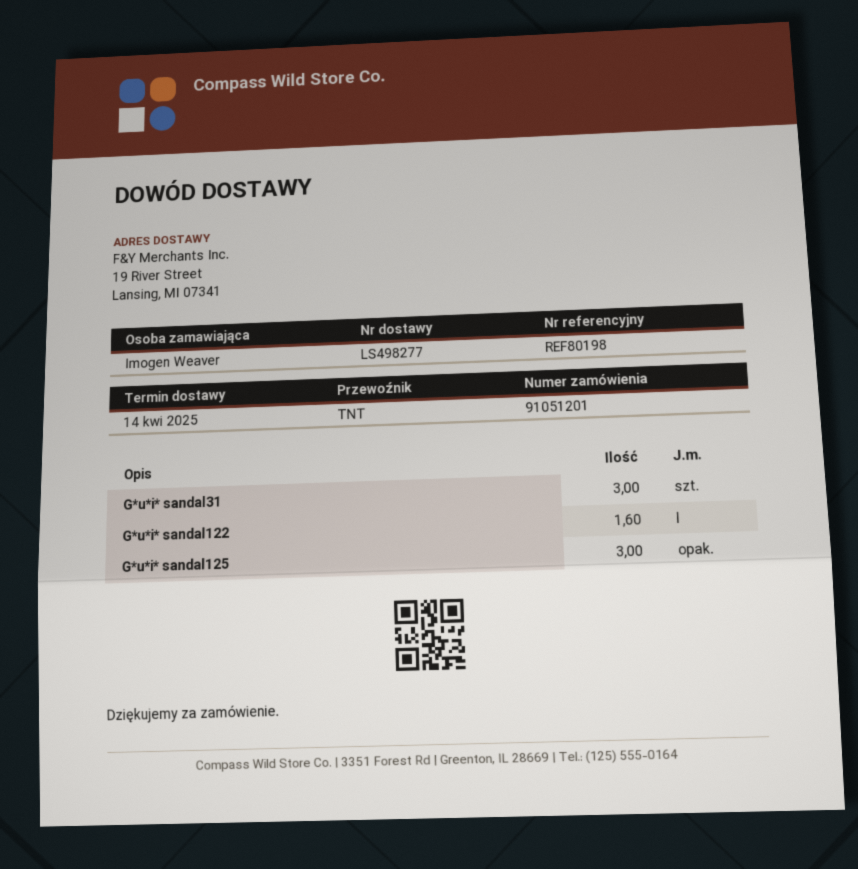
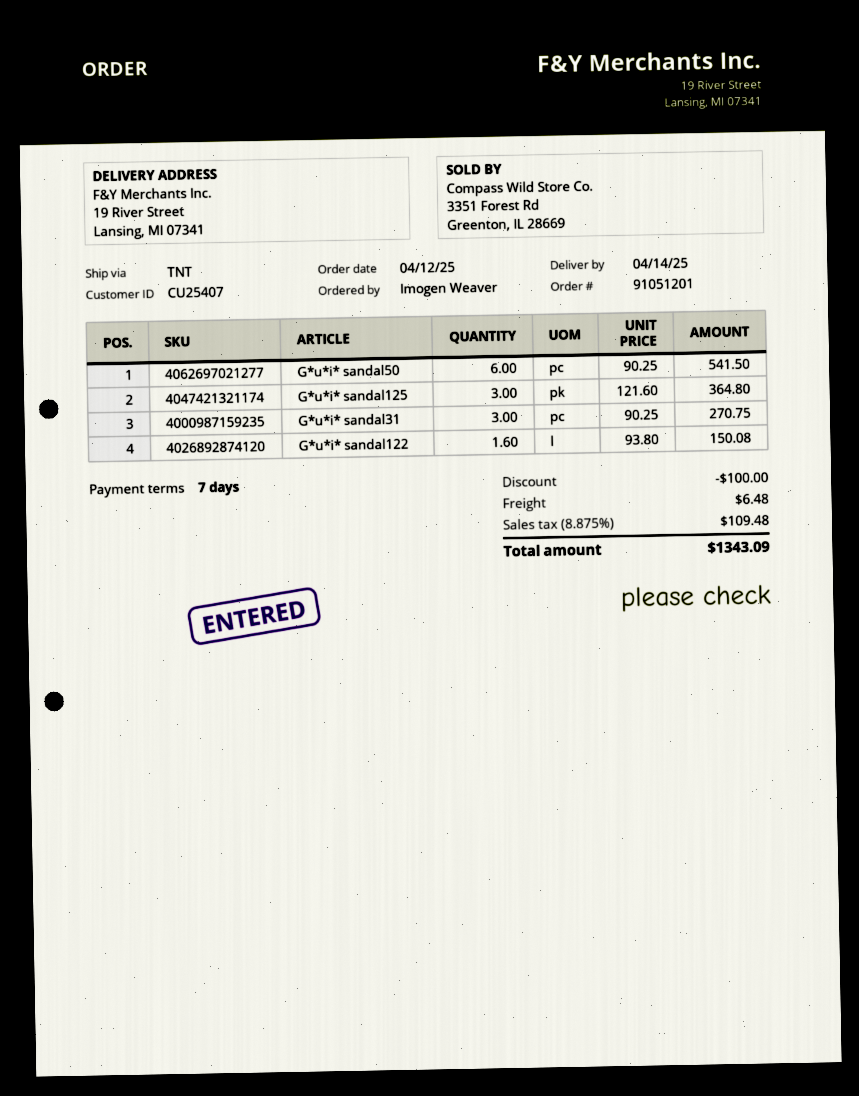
G*u*i* sandal50: none -> 6

